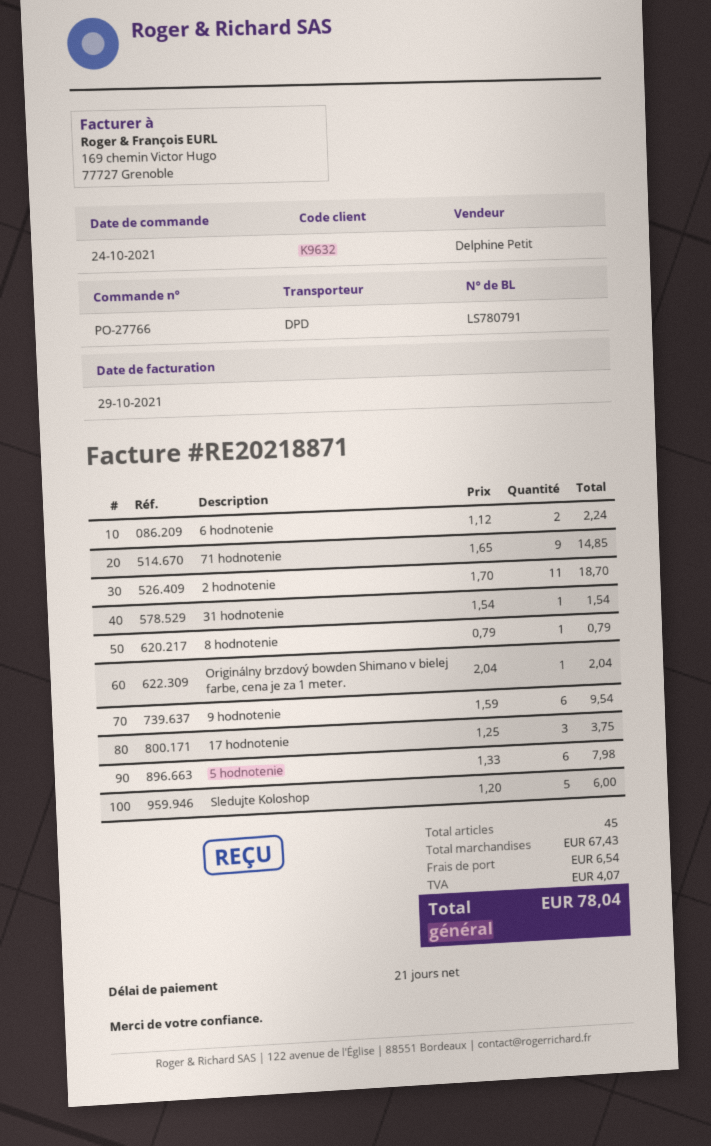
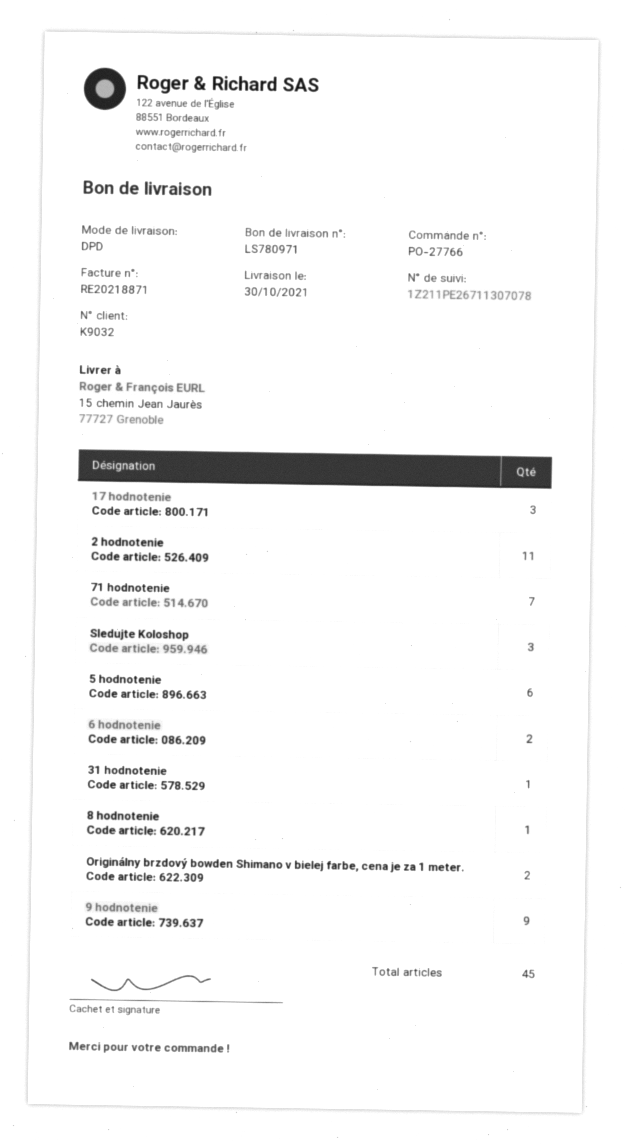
delivery note number: LS780791 -> LS780971
customer number: K9632 -> K9032
71 hodnotenie: 9 -> 7
Originálny brzdový bowden Shimano v bielej farbe, cena je za 1 meter.: 1 -> 2
9 hodnotenie: 6 -> 9
Sledujte Koloshop: 5 -> 3

